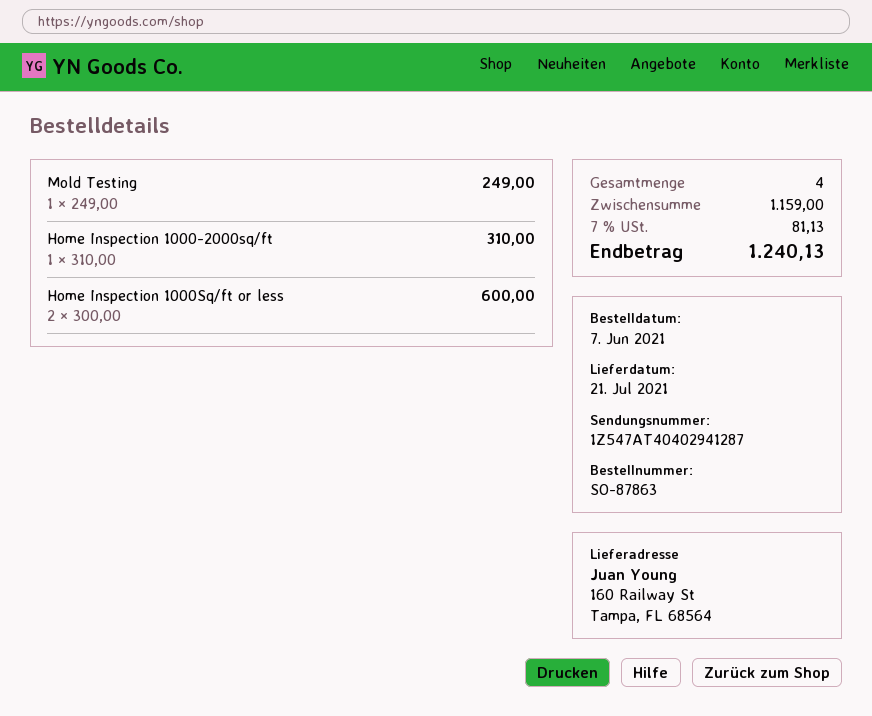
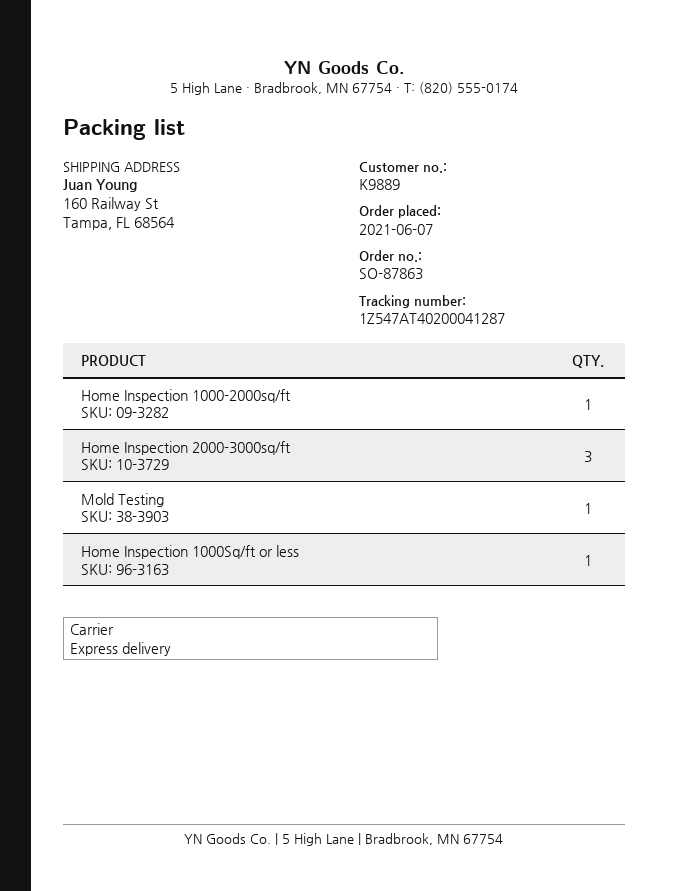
tracking number: 1Z547AT40402941287 -> 1Z547AT40200041287
Home Inspection 1000Sq/ft or less: 2 -> 1
Home Inspection 2000-3000sq/ft: none -> 3

